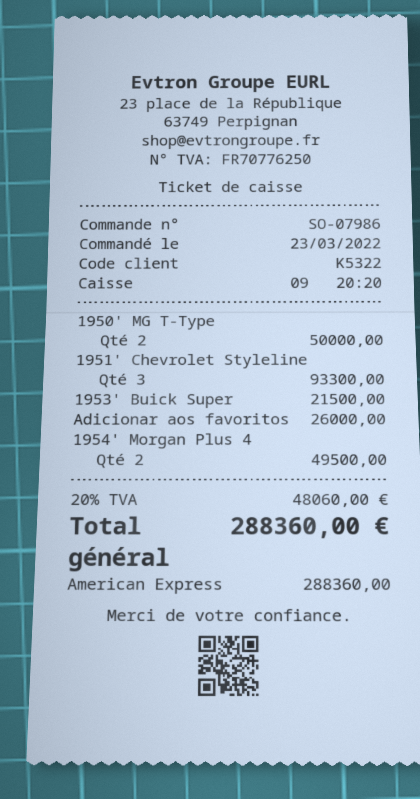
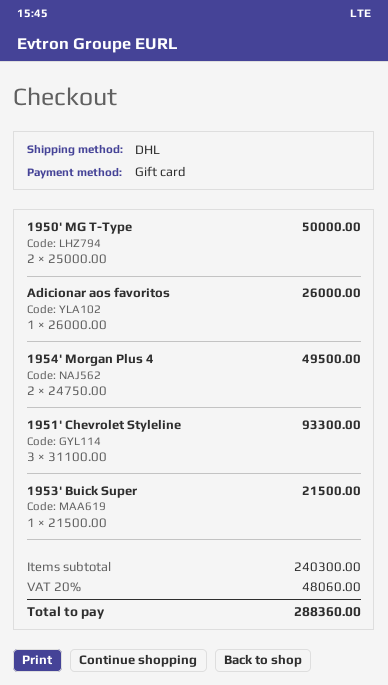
payment method: American Express -> gift card

